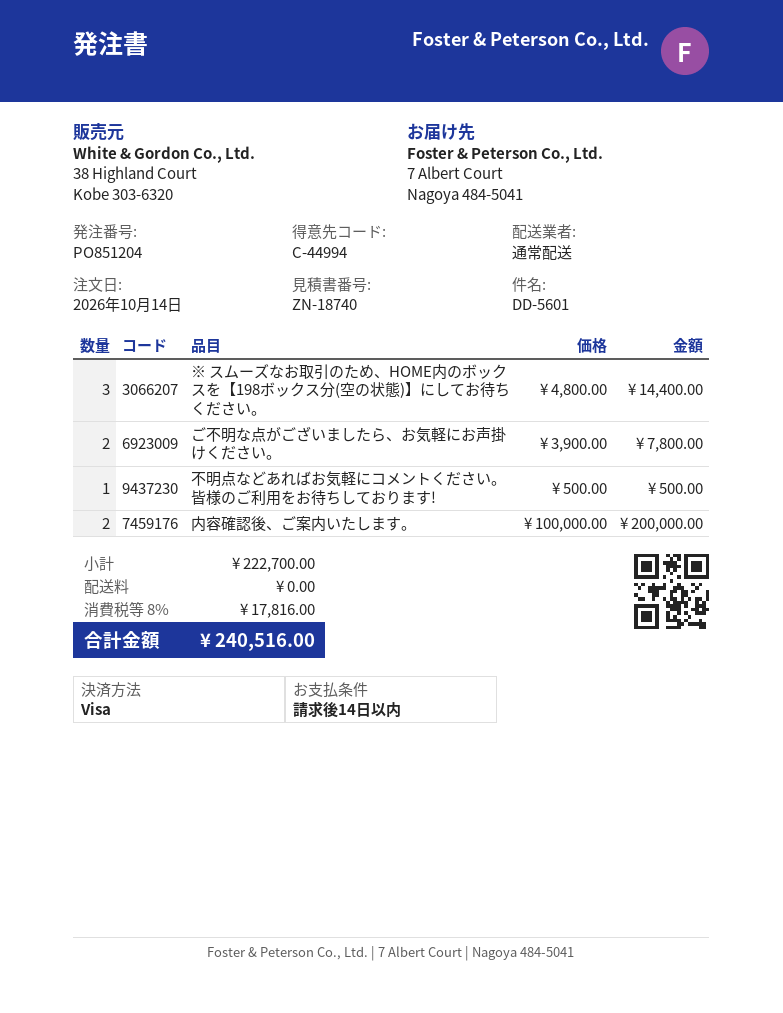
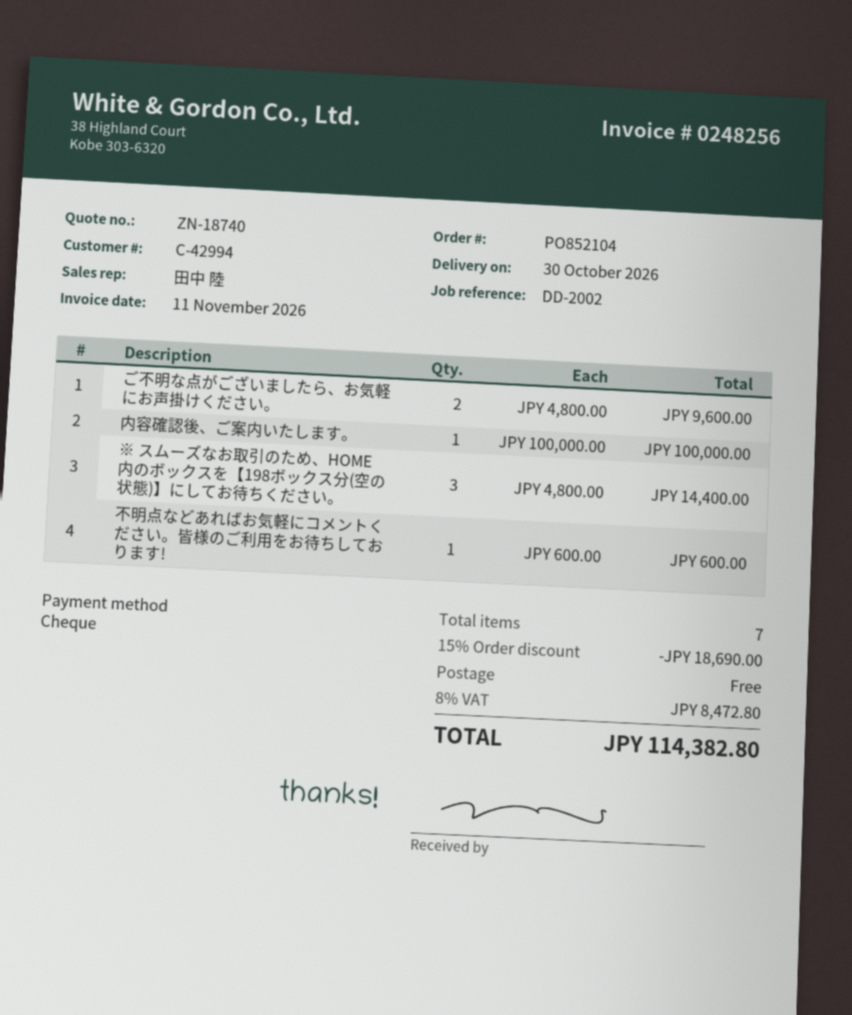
order number: PO851204 -> PO852104
customer number: C-44994 -> C-42994
reference: DD-5601 -> DD-2002
payment method: Visa -> cheque
ご不明な点がございましたら、お気軽にお声掛けください。: 2 x 3900.00 = 7800.00 -> 2 x 4800.00 = 9600.00
不明点などあればお気軽にコメントください。皆様のご利用をお待ちしております!: 1 x 500.00 = 500.00 -> 1 x 600.00 = 600.00
内容確認後、ご案内いたします。: 2 x 100000.00 = 200000.00 -> 1 x 100000.00 = 100000.00
discount: none -> 15% = 18690.00
tax: 8% = 17816.00 -> 8% = 8472.80
total: 240516.00 -> 114382.80

